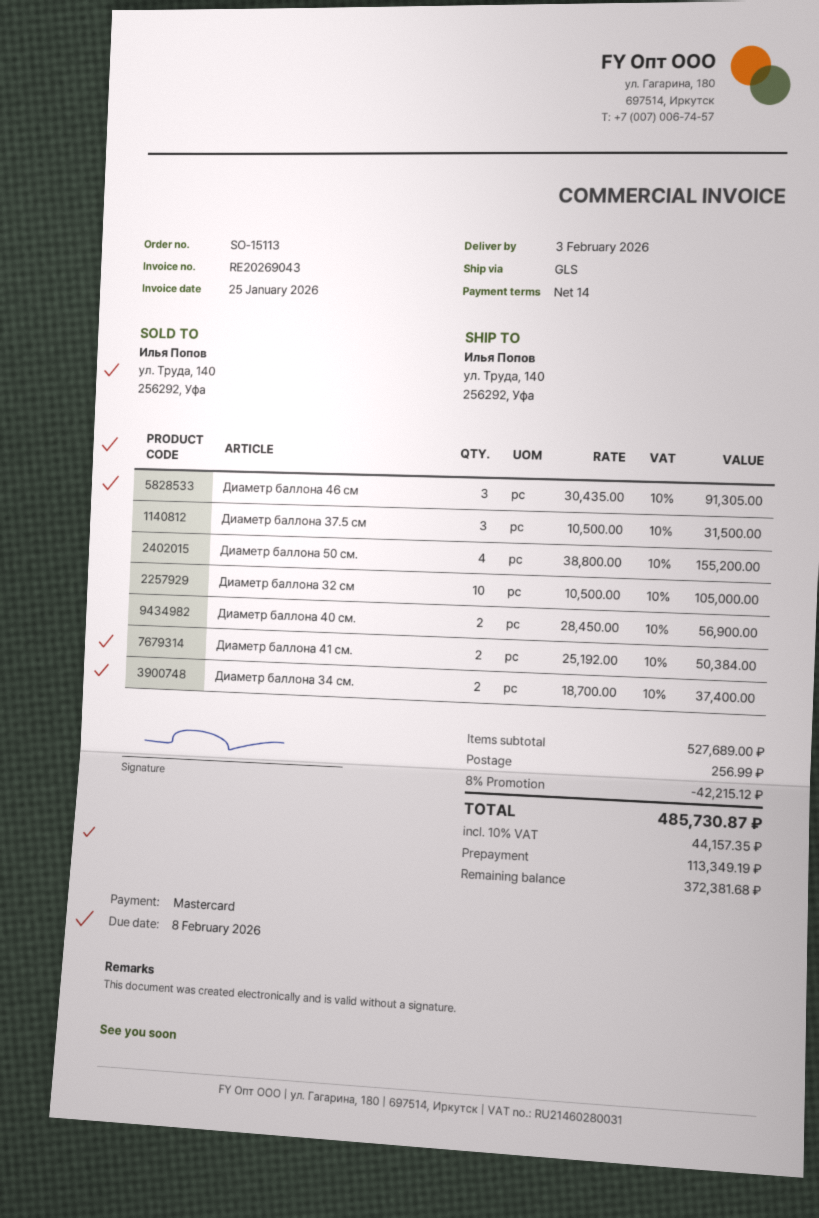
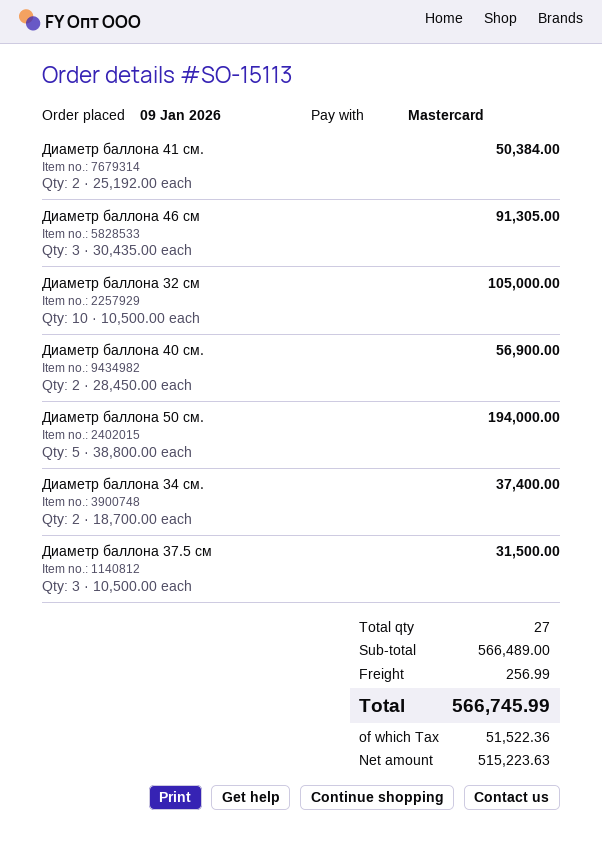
Диаметр баллона 50 см.: 4 x 38800.00 = 155200.00 -> 5 x 38800.00 = 194000.00
subtotal: 527689.00 -> 566489.00
discount: 8% = 42215.12 -> none
tax: 44157.35 -> 51522.36
total: 485730.87 -> 566745.99

